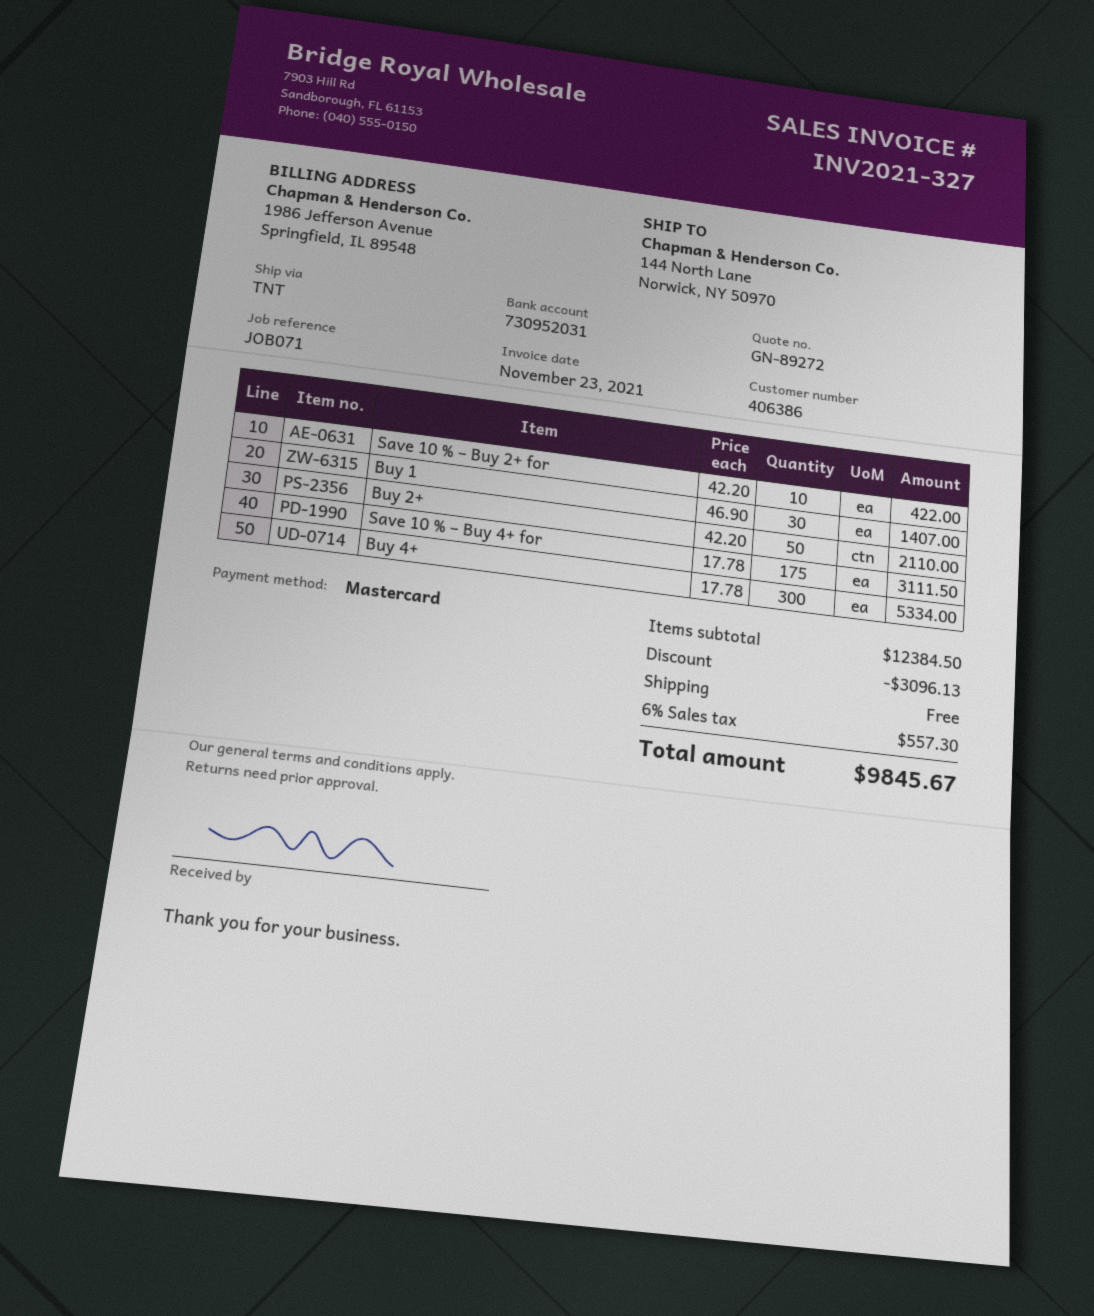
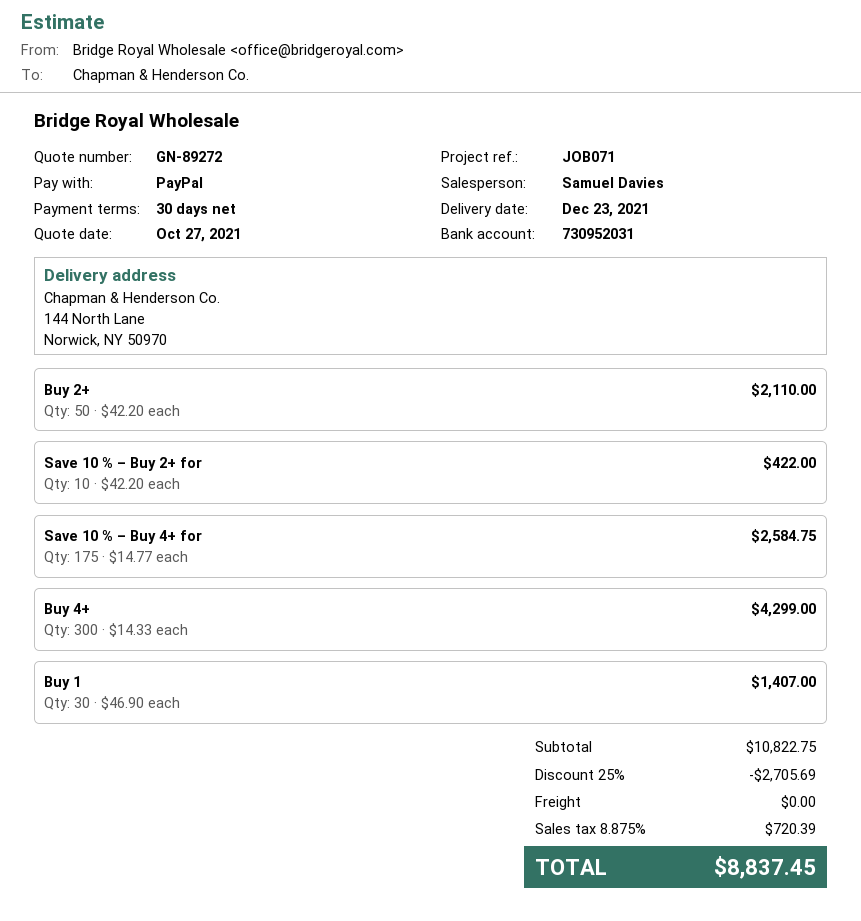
payment method: Mastercard -> PayPal
Save 10 % – Buy 4+ for: 175 x 17.78 = 3111.50 -> 175 x 14.77 = 2584.75
Buy 4+: 300 x 17.78 = 5334.00 -> 300 x 14.33 = 4299.00
subtotal: 12384.50 -> 10822.75
discount: 3096.13 -> 2705.69
tax: 6% = 557.30 -> 8.875% = 720.39
total: 9845.67 -> 8837.45

